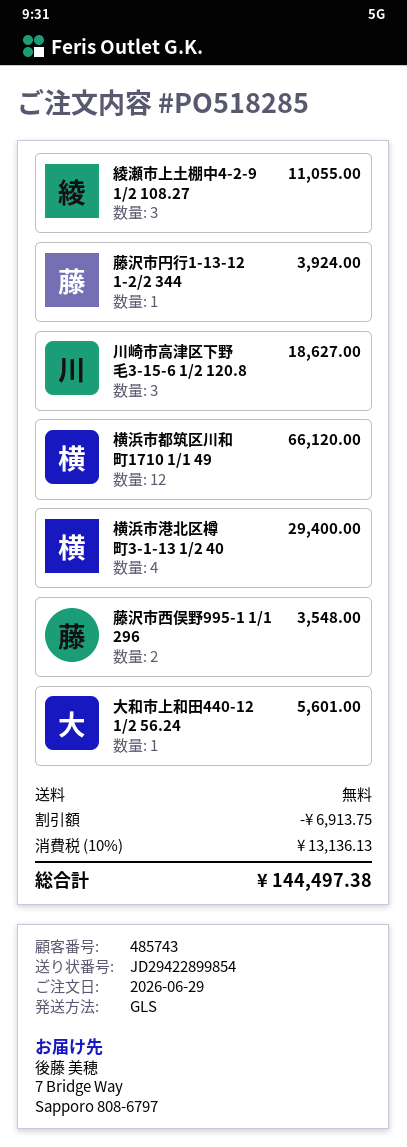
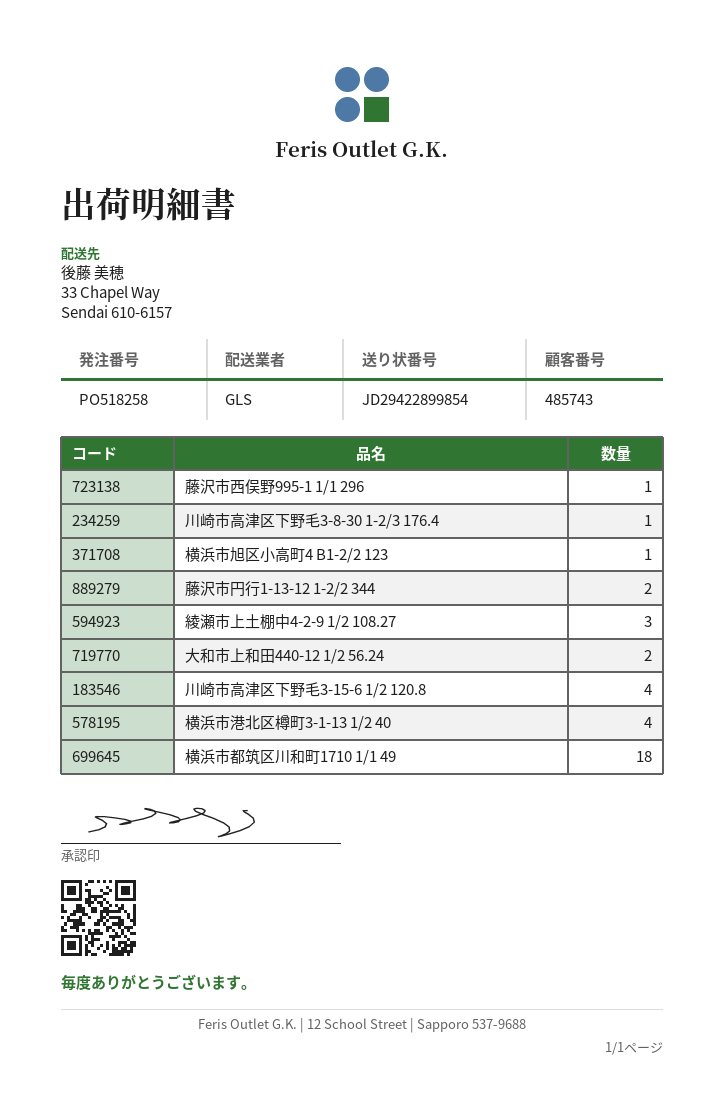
order number: PO518285 -> PO518258
ship to: 7 Bridge Way, Sapporo 808-6797 -> 33 Chapel Way, Sendai 610-6157
藤沢市円行1-13-12 1-2/2 344: 1 -> 2
川崎市高津区下野毛3-15-6 1/2 120.8: 3 -> 4
横浜市都筑区川和町1710 1/1 49: 12 -> 18
藤沢市西俣野995-1 1/1 296: 2 -> 1
大和市上和田440-12 1/2 56.24: 1 -> 2
川崎市高津区下野毛3-8-30 1-2/3 176.4: none -> 1
横浜市旭区小高町4 B1-2/2 123: none -> 1

